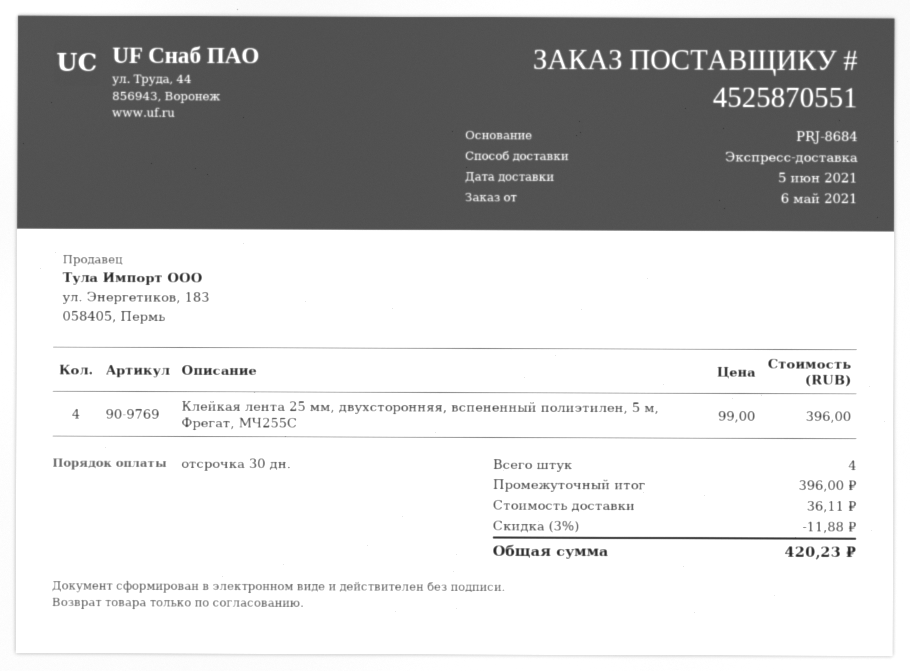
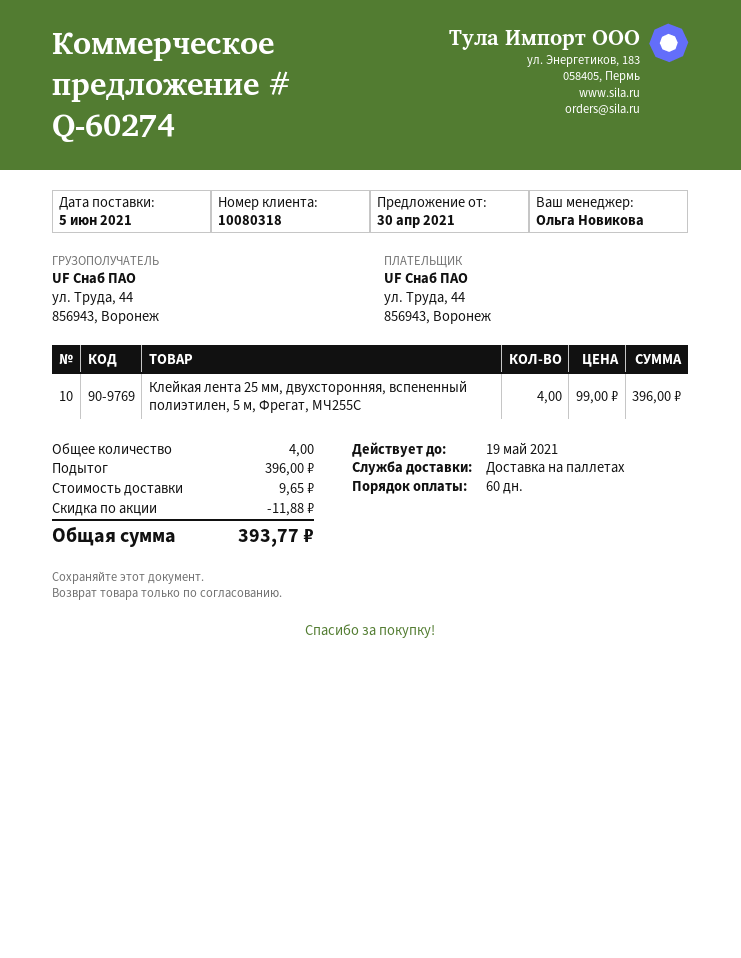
payment terms: 30 days -> 60 days
shipping method: express -> pallet freight
shipping: 36.11 -> 9.65
total: 420.23 -> 393.77

